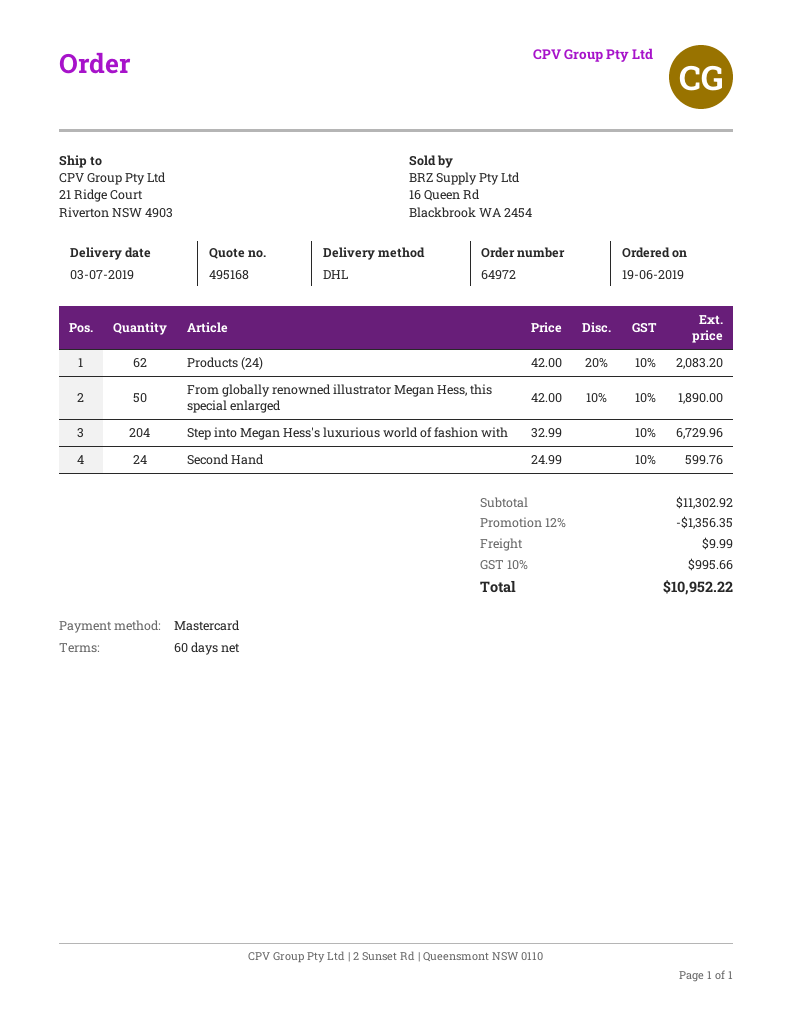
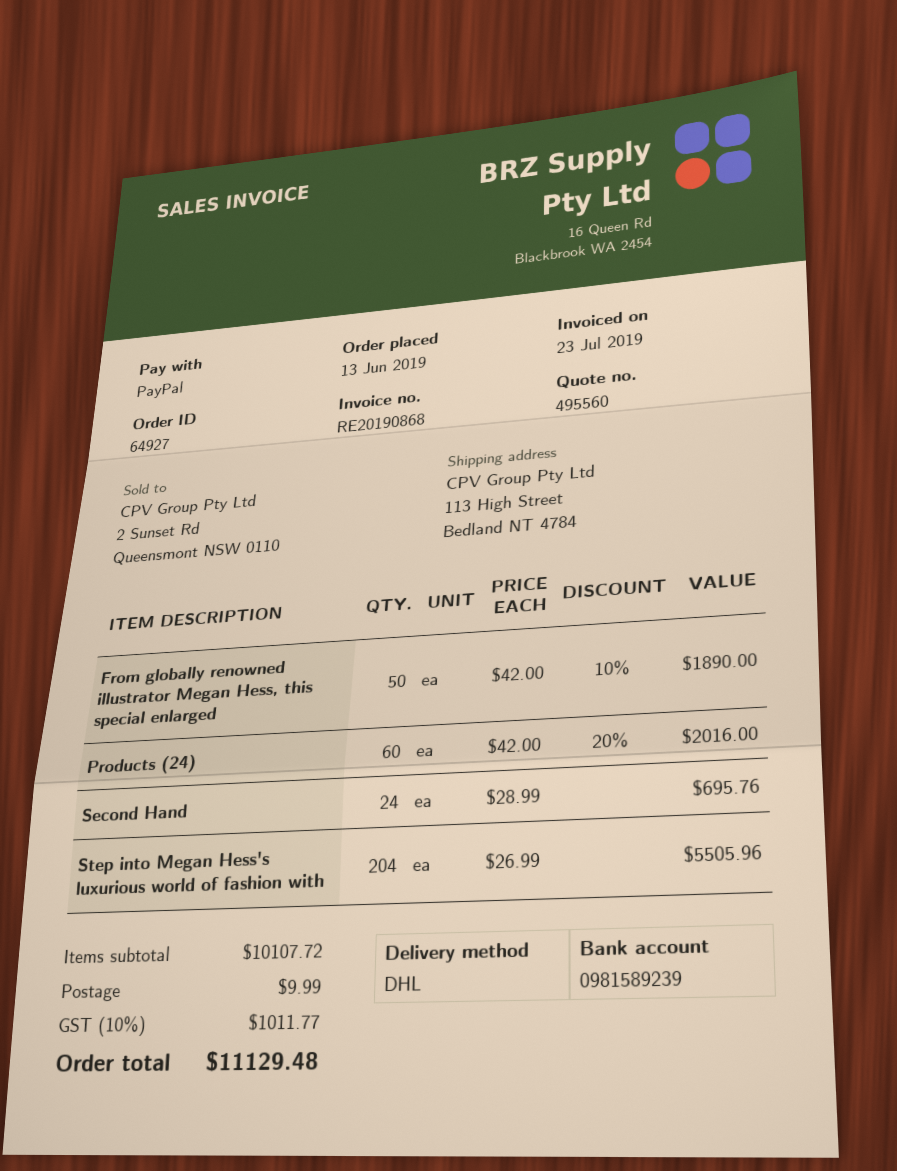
quote number: 495168 -> 495560
order number: 64972 -> 64927
order date: 2019-06-19 -> 2019-06-13
payment method: Mastercard -> PayPal
ship to: 21 Ridge Court, Riverton NSW 4903 -> 113 High Street, Bedland NT 4784
Products (24): 62 x 42.00 - 20% = 2083.20 -> 60 x 42.00 - 20% = 2016.00
Step into Megan Hess's luxurious world of fashion with: 204 x 32.99 = 6729.96 -> 204 x 26.99 = 5505.96
Second Hand: 24 x 24.99 = 599.76 -> 24 x 28.99 = 695.76
subtotal: 11302.92 -> 10107.72
discount: 12% = 1356.35 -> none
tax: 10% = 995.66 -> 10% = 1011.77
total: 10952.22 -> 11129.48

